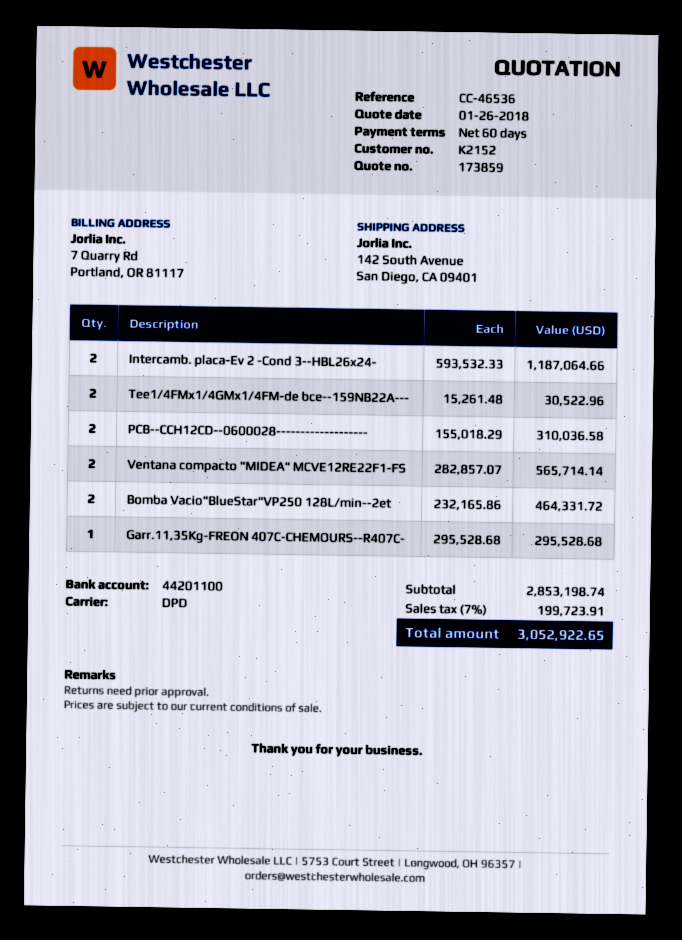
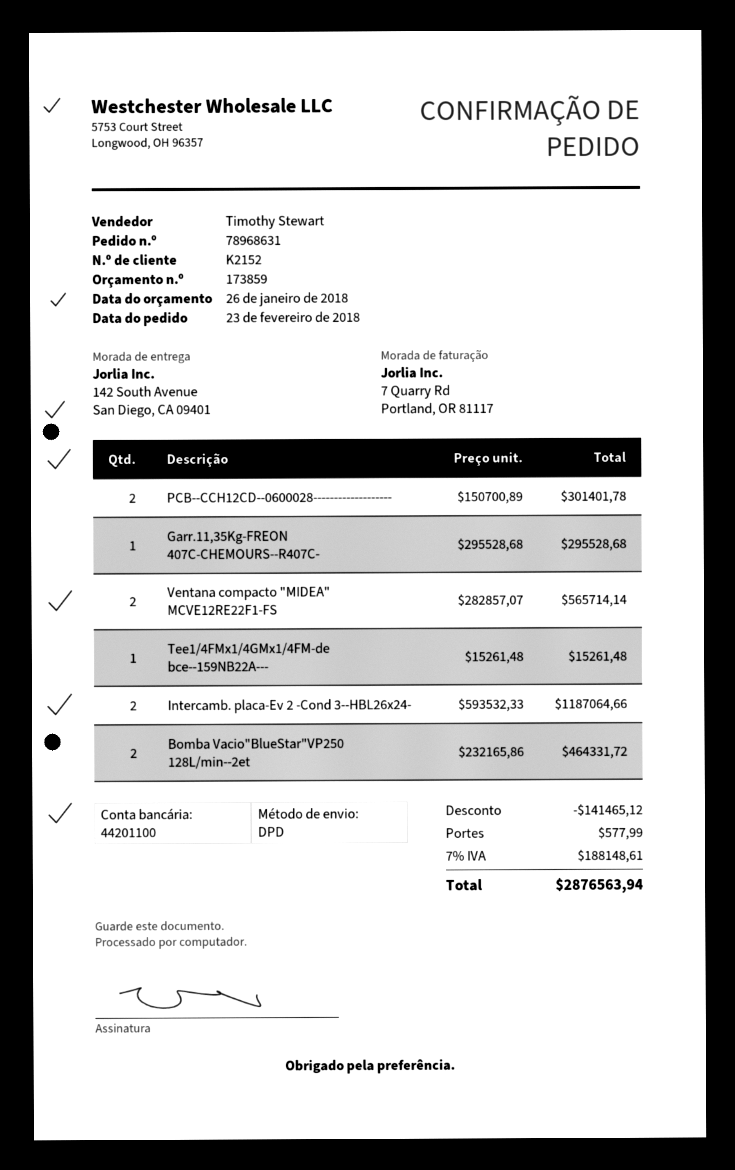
Tee1/4FMx1/4GMx1/4FM-de bce--159NB22A---: 2 x 15261.48 = 30522.96 -> 1 x 15261.48 = 15261.48
PCB--CCH12CD--0600028-------------------: 2 x 155018.29 = 310036.58 -> 2 x 150700.89 = 301401.78
discount: none -> 141465.12
shipping: none -> 577.99
tax: 7% = 199723.91 -> 7% = 188148.61
total: 3052922.65 -> 2876563.94

